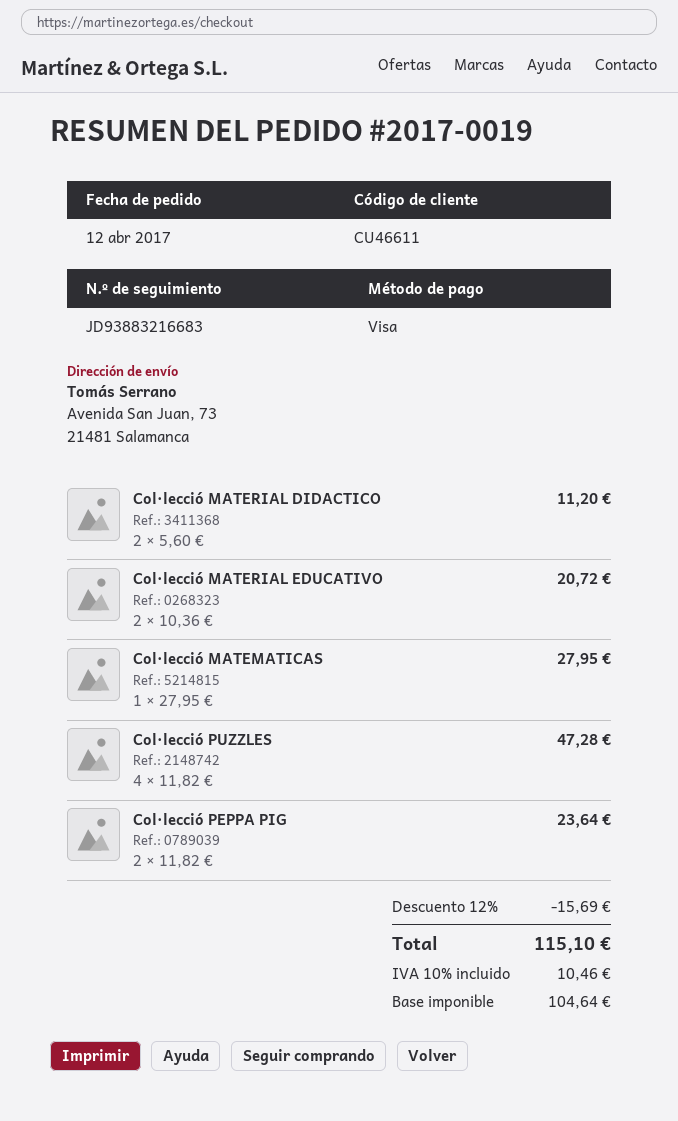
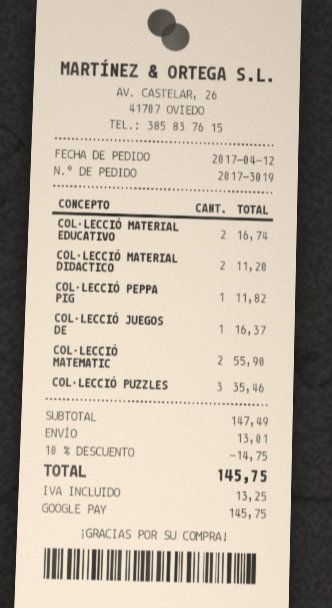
order number: 2017-0019 -> 2017-3019
payment method: Visa -> Google Pay
Col·lecció MATERIAL EDUCATIVO: 2 for 20.72 -> 2 for 16.74
Col·lecció MATEMATICAS: 1 for 27.95 -> 2 for 55.90
Col·lecció PUZZLES: 4 for 47.28 -> 3 for 35.46
Col·lecció PEPPA PIG: 2 for 23.64 -> 1 for 11.82
COL·LECCIÓ JUEGOS DE: none -> 1 for 16.37
discount: 12% = 15.69 -> 10% = 14.75
shipping: none -> 13.01
tax: 10.46 -> 13.25
total: 115.10 -> 145.75

